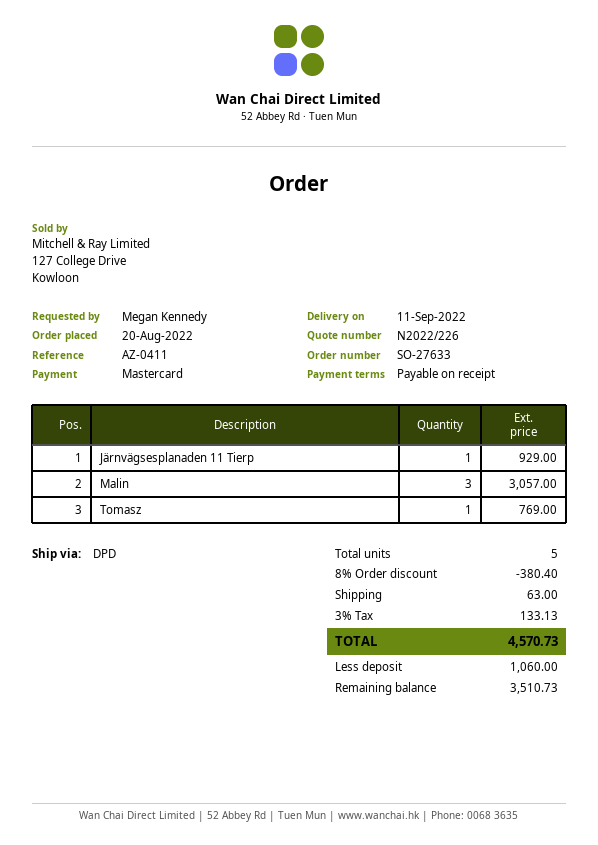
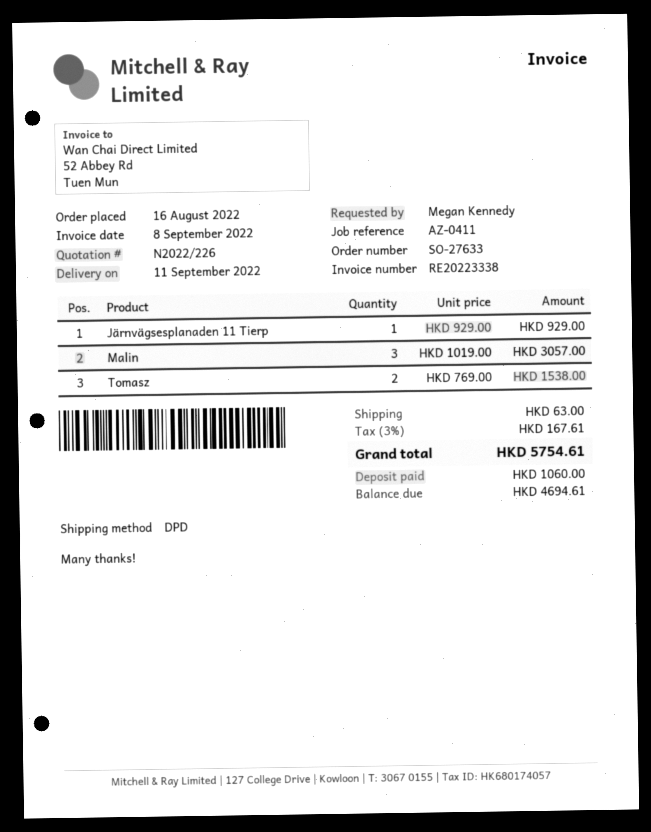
order date: 2022-08-20 -> 2022-08-16
Tomasz: 1 for 769.00 -> 2 for 1538.00
discount: 8% = 380.40 -> none
tax: 3% = 133.13 -> 3% = 167.61
total: 4570.73 -> 5754.61
balance: 3510.73 -> 4694.61

